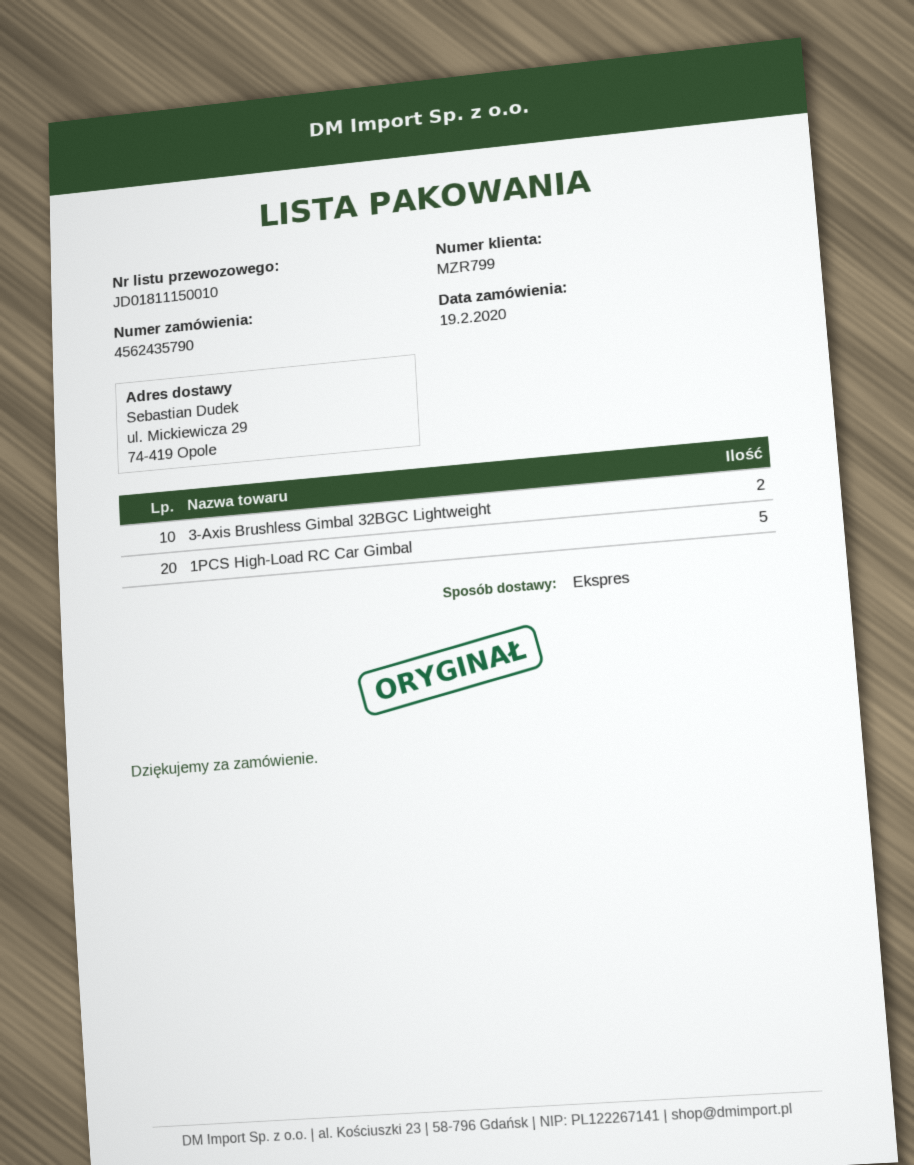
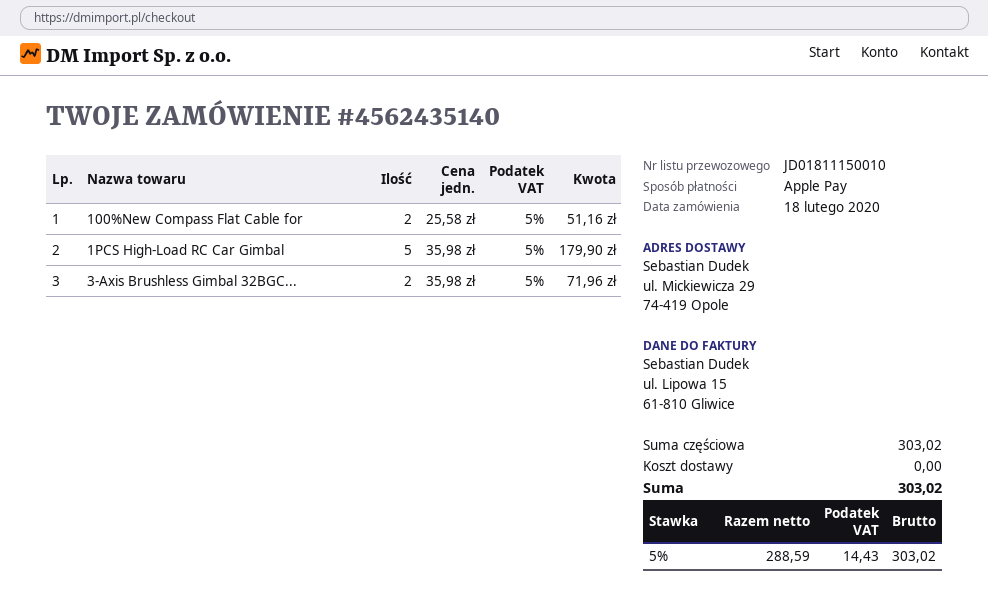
order number: 4562435790 -> 4562435140
order date: 2020-02-19 -> 2020-02-18
100%New Compass Flat Cable for: none -> 2

